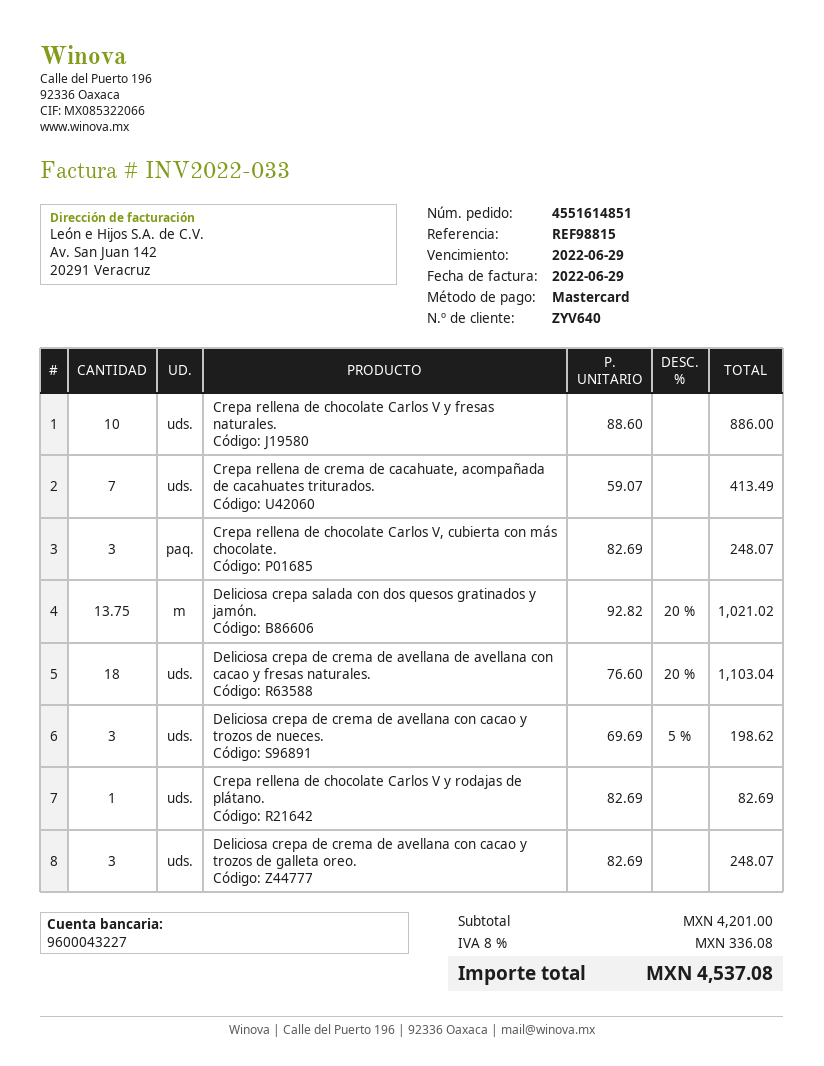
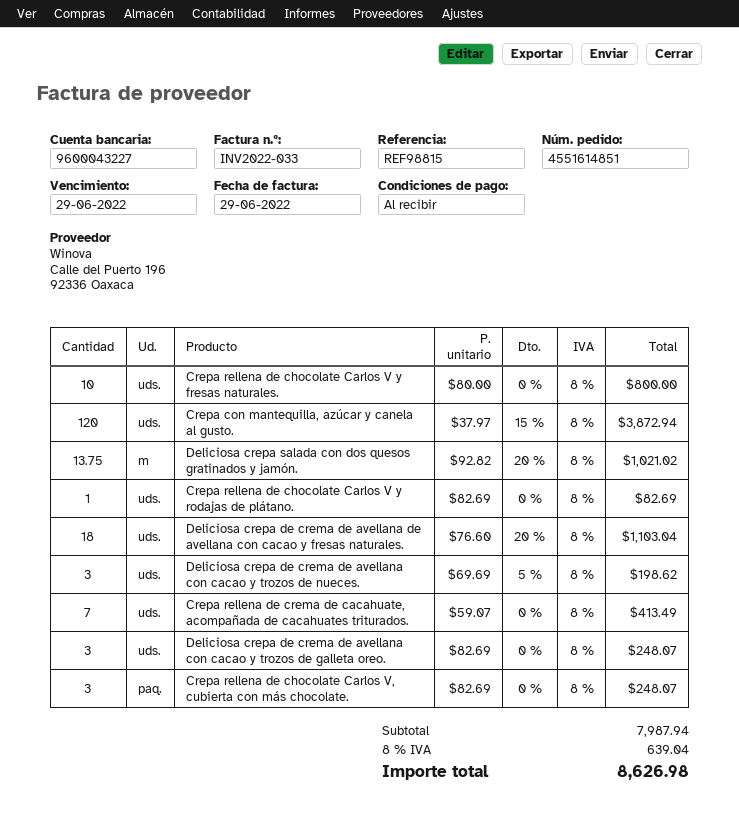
Crepa rellena de chocolate Carlos V y fresas naturales.: 10 x 88.60 = 886.00 -> 10 x 80.00 = 800.00
Crepa con mantequilla, azúcar y canela al gusto.: none -> 120 x 37.97 - 15% = 3872.94
subtotal: 4201.00 -> 7987.94
tax: 8% = 336.08 -> 8% = 639.04
total: 4537.08 -> 8626.98

